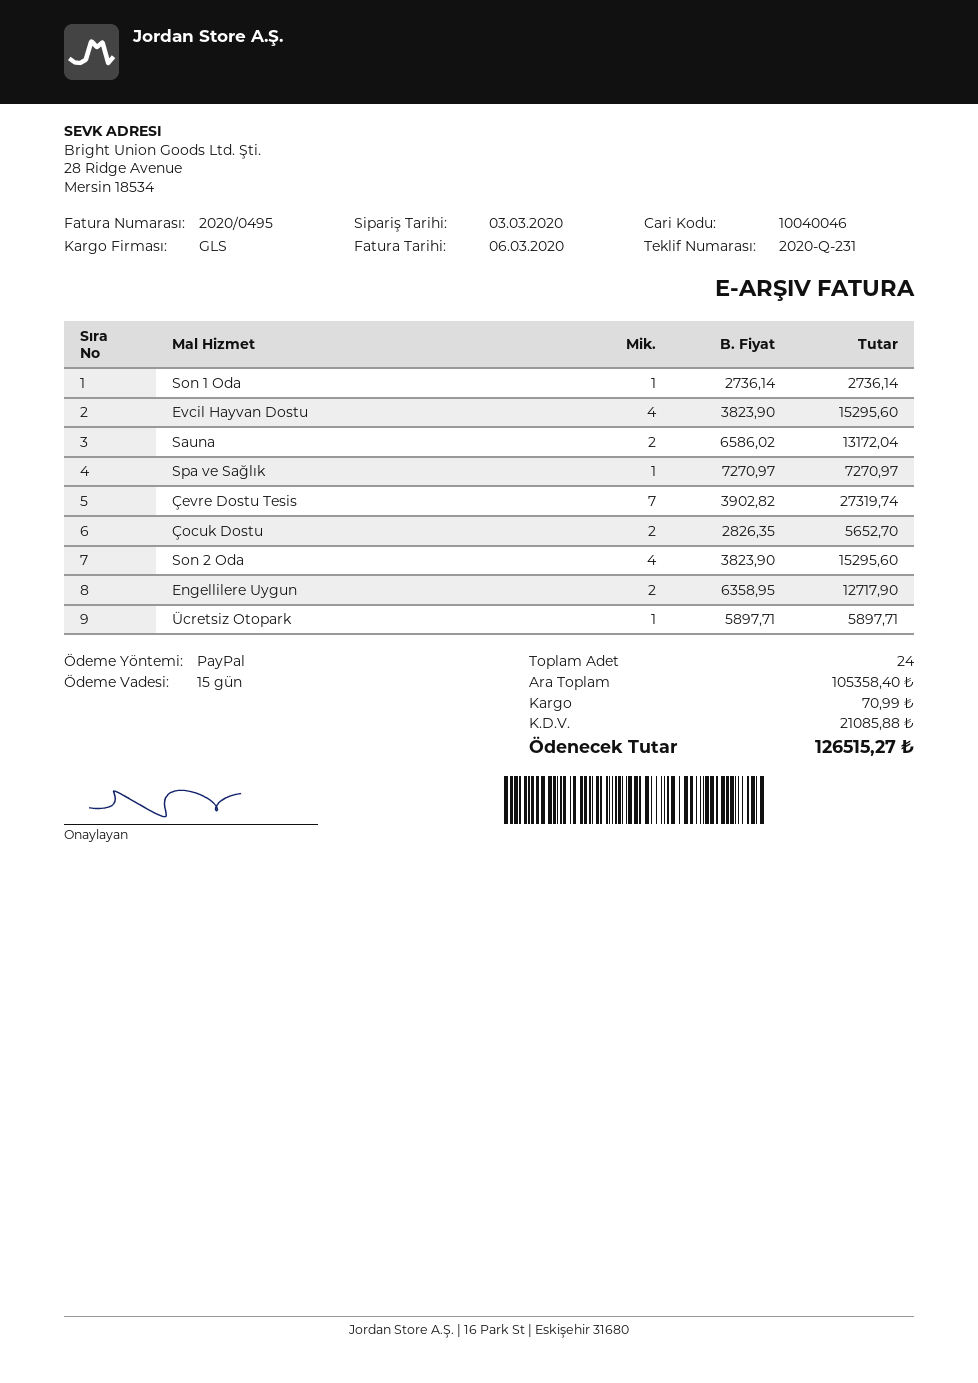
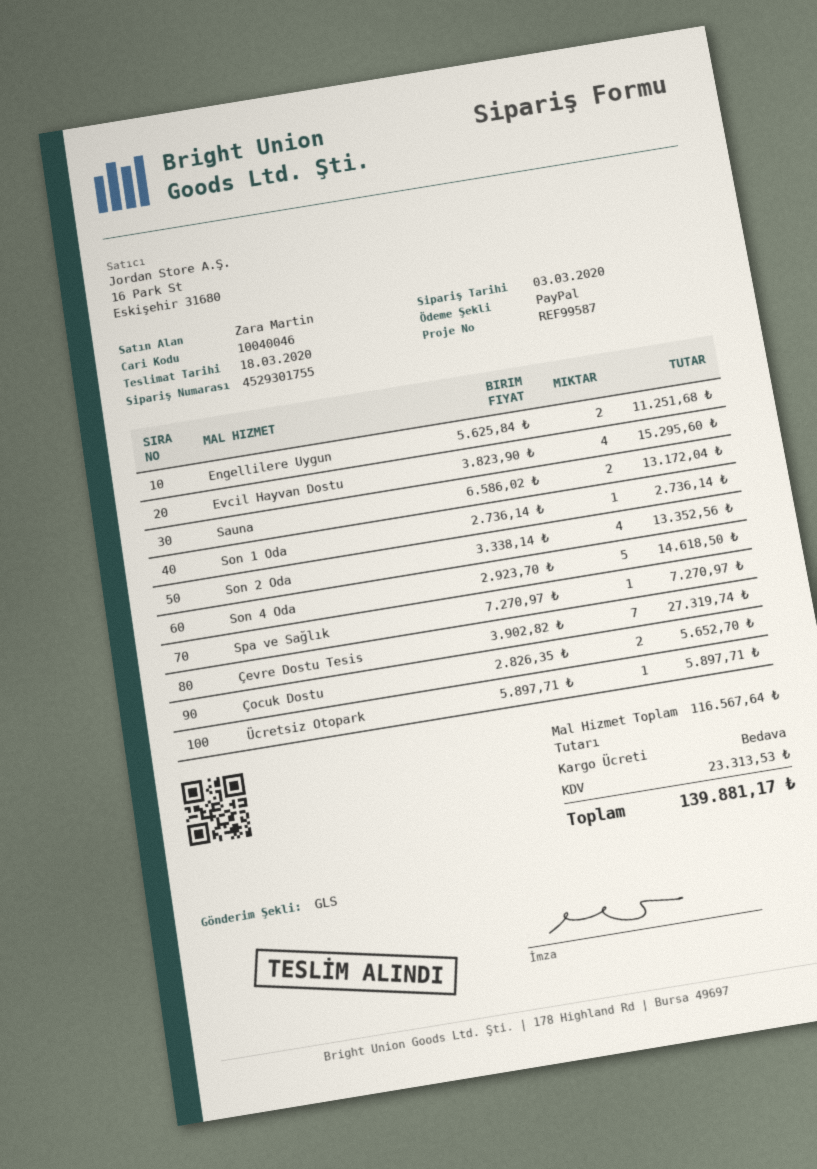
Son 2 Oda: 4 x 3823.90 = 15295.60 -> 4 x 3338.14 = 13352.56
Engellilere Uygun: 2 x 6358.95 = 12717.90 -> 2 x 5625.84 = 11251.68
Son 4 Oda: none -> 5 x 2923.70 = 14618.50
subtotal: 105358.40 -> 116567.64
shipping: 70.99 -> 0.00
tax: 21085.88 -> 23313.53
total: 126515.27 -> 139881.17

